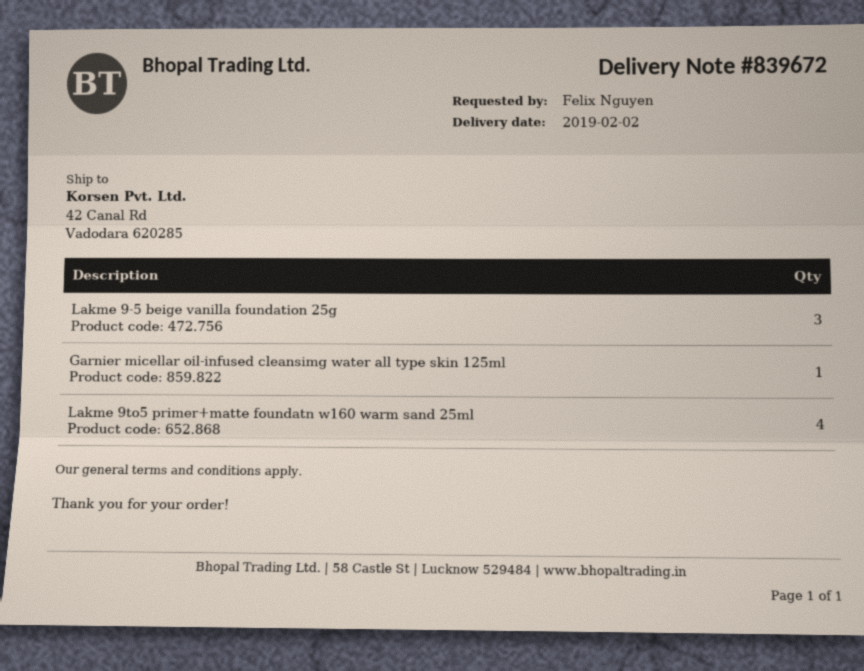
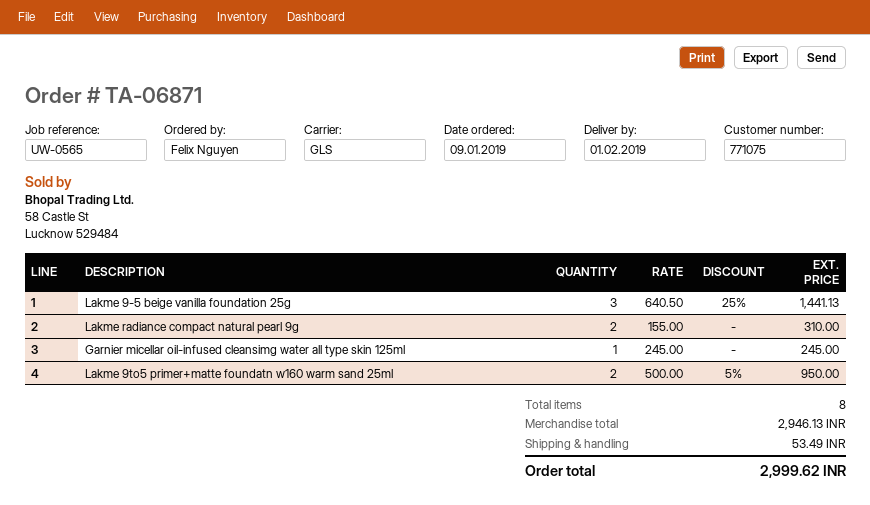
delivery date: 2019-02-02 -> 2019-02-01
Lakme 9to5 primer+matte foundatn w160 warm sand 25ml: 4 -> 2
Lakme radiance compact natural pearl 9g: none -> 2

